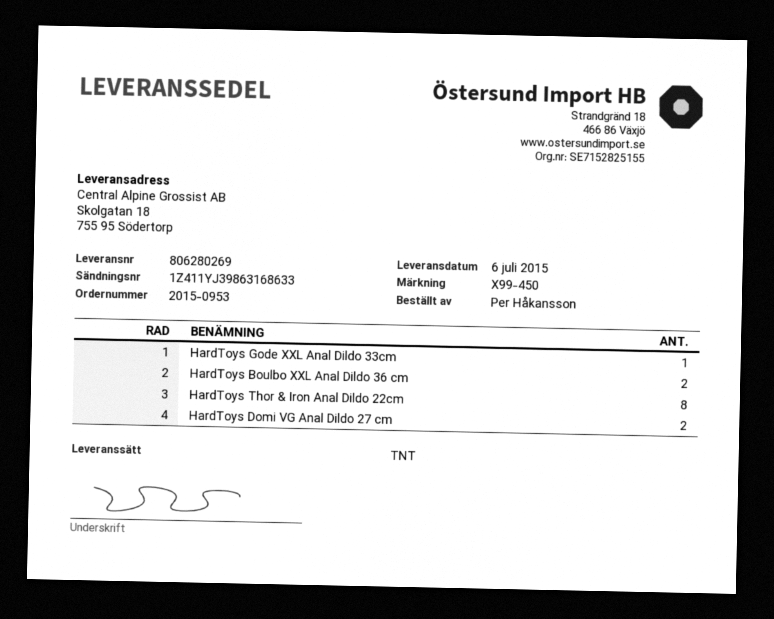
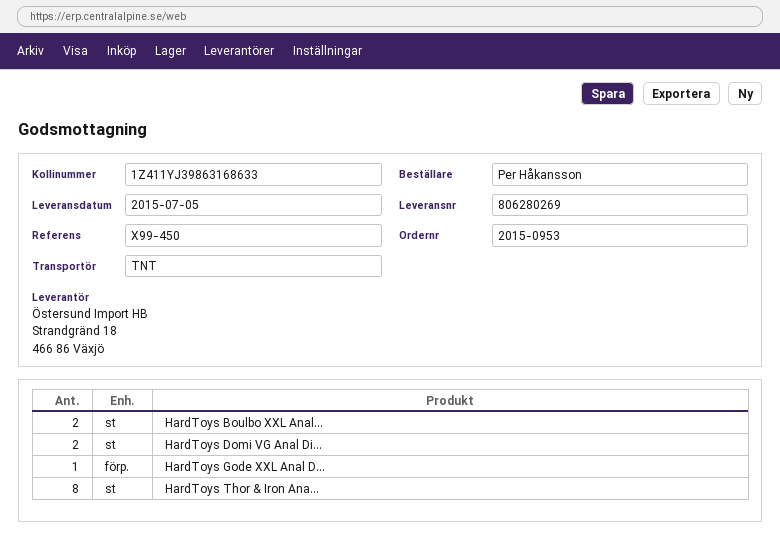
delivery date: 2015-07-06 -> 2015-07-05

